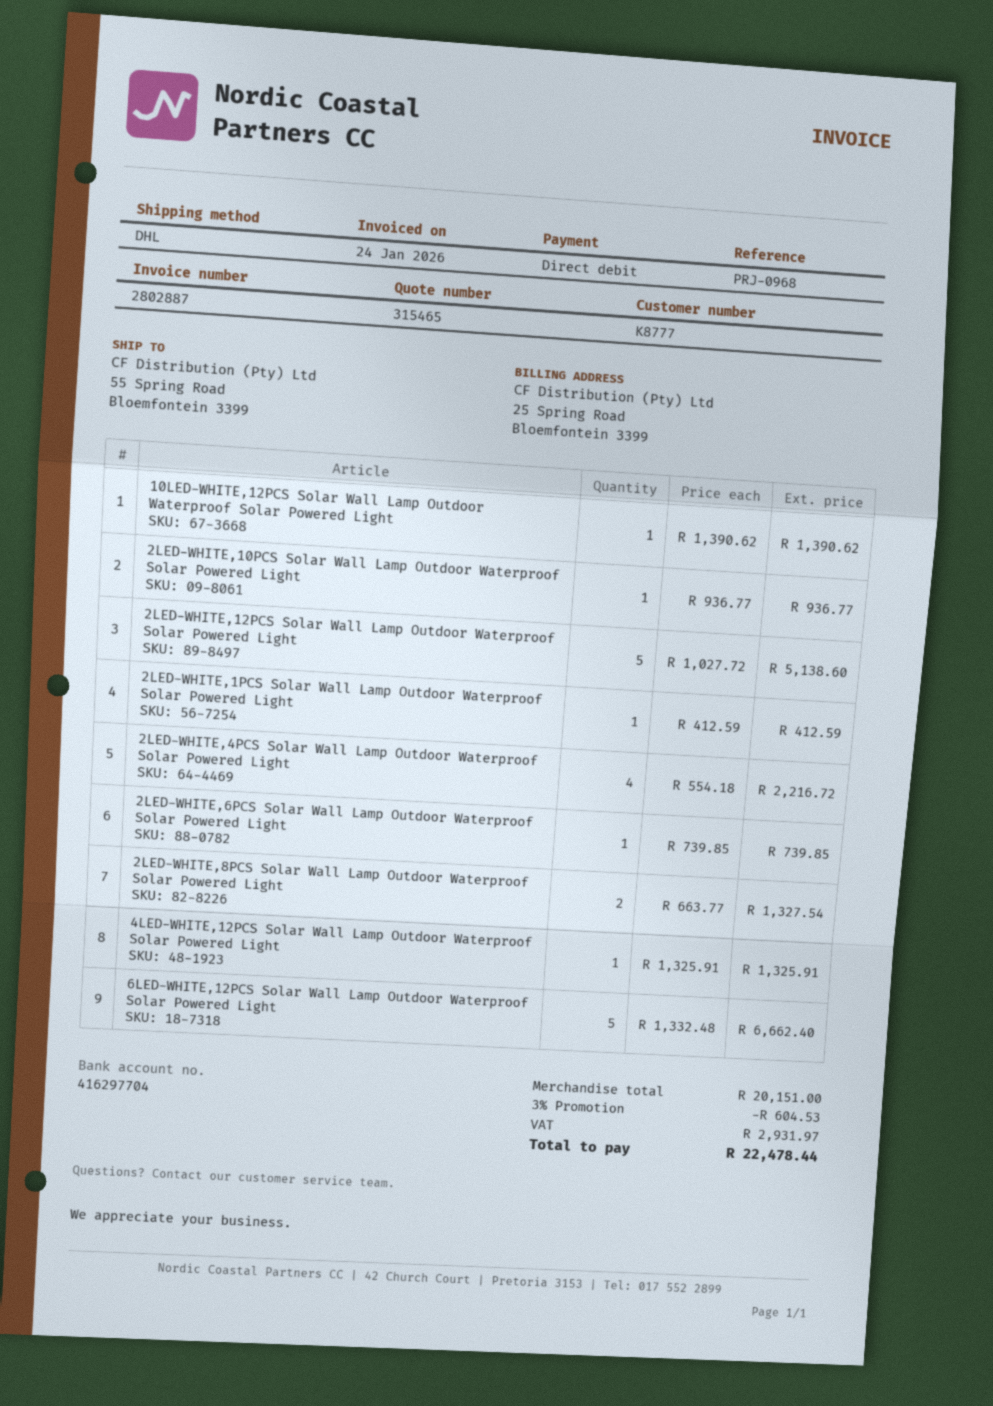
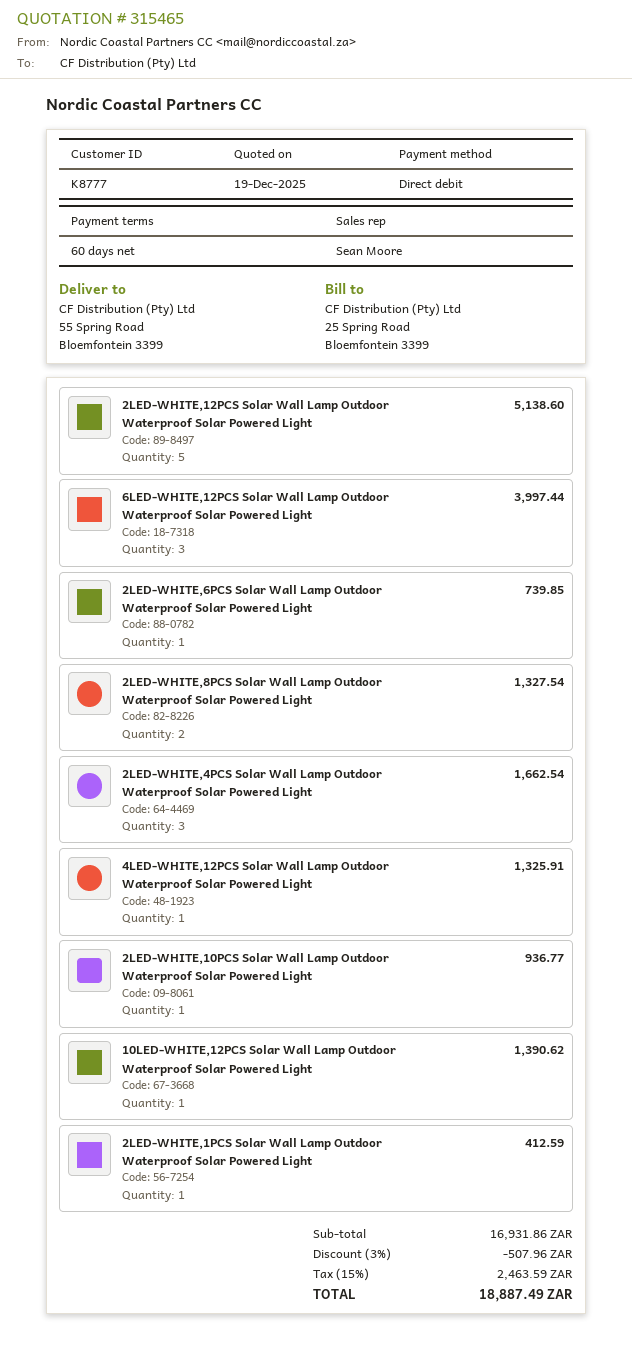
2LED-WHITE,4PCS Solar Wall Lamp Outdoor Waterproof Solar Powered Light: 4 for 2216.72 -> 3 for 1662.54
6LED-WHITE,12PCS Solar Wall Lamp Outdoor Waterproof Solar Powered Light: 5 for 6662.40 -> 3 for 3997.44
subtotal: 20151.00 -> 16931.86
discount: 3% = 604.53 -> 3% = 507.96
tax: 2931.97 -> 2463.59
total: 22478.44 -> 18887.49

